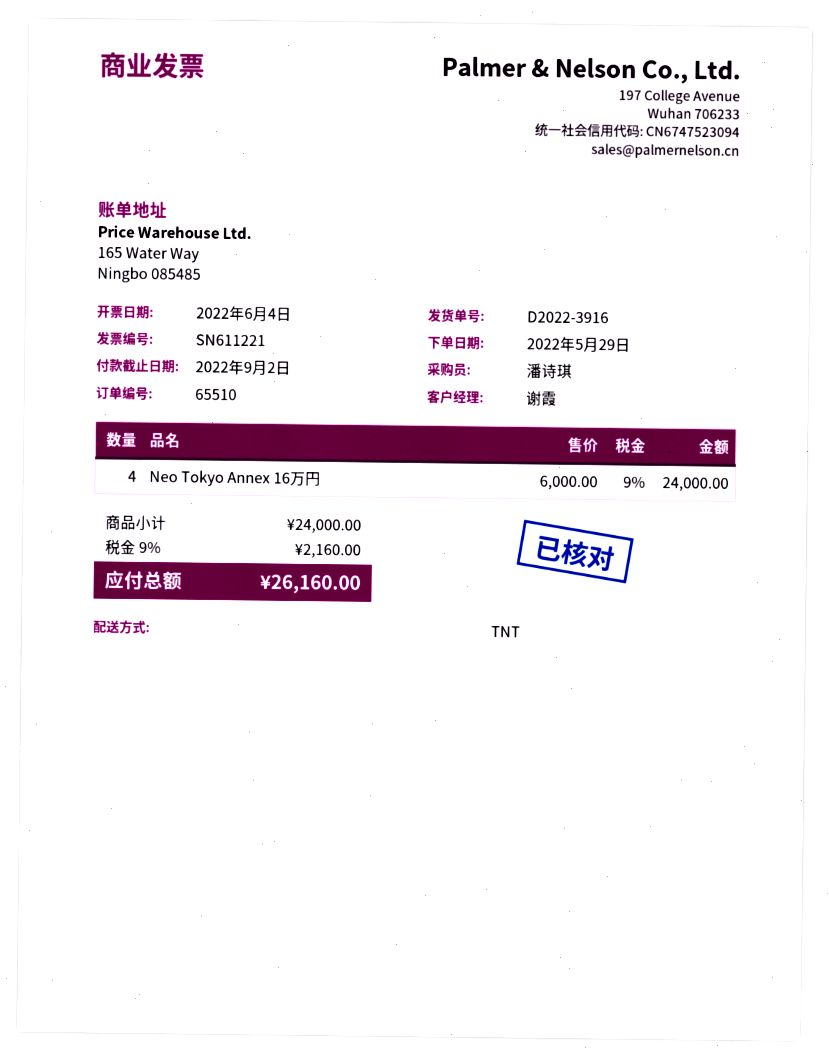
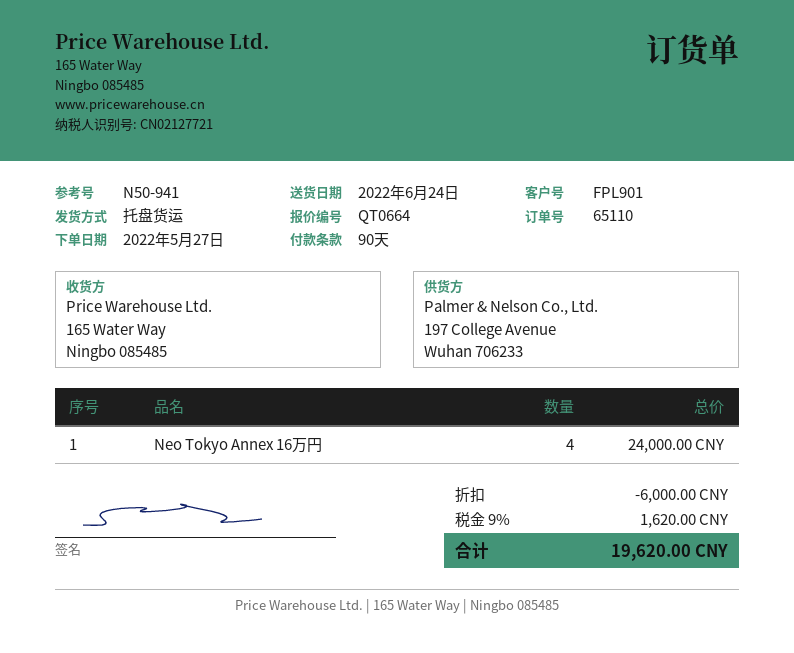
order number: 65510 -> 65110
order date: 2022-05-29 -> 2022-05-27
shipping method: TNT -> pallet freight
discount: none -> 6000.00
tax: 9% = 2160.00 -> 9% = 1620.00
total: 26160.00 -> 19620.00

